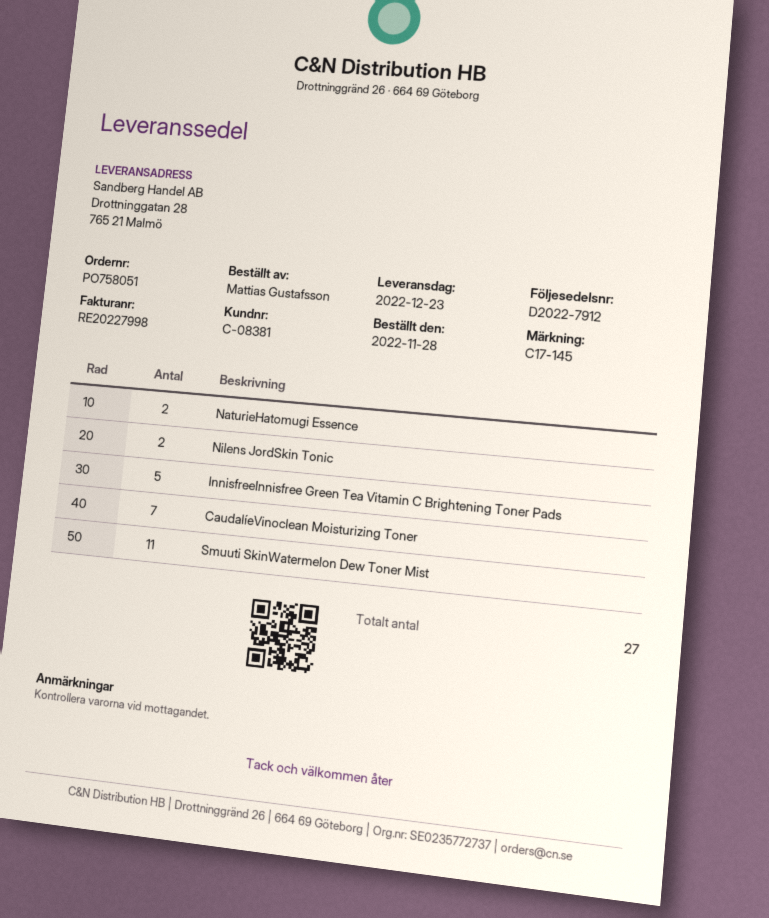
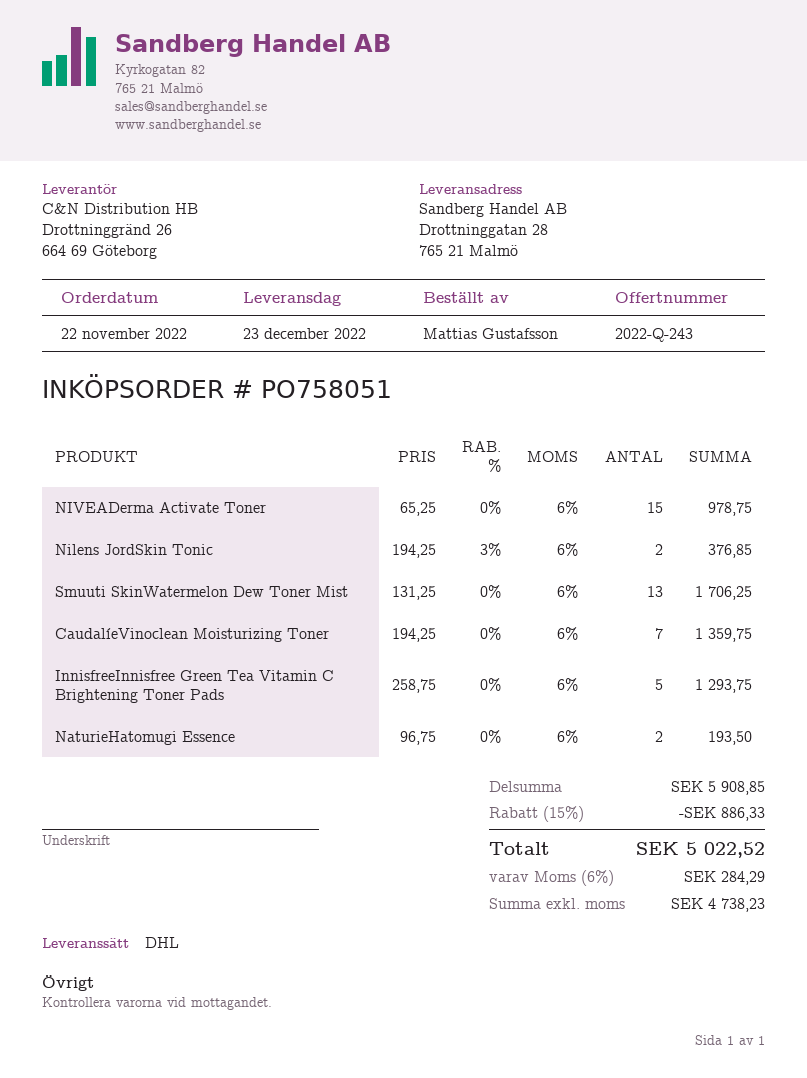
order date: 2022-11-28 -> 2022-11-22
Smuuti SkinWatermelon Dew Toner Mist: 11 -> 13
NIVEADerma Activate Toner: none -> 15

